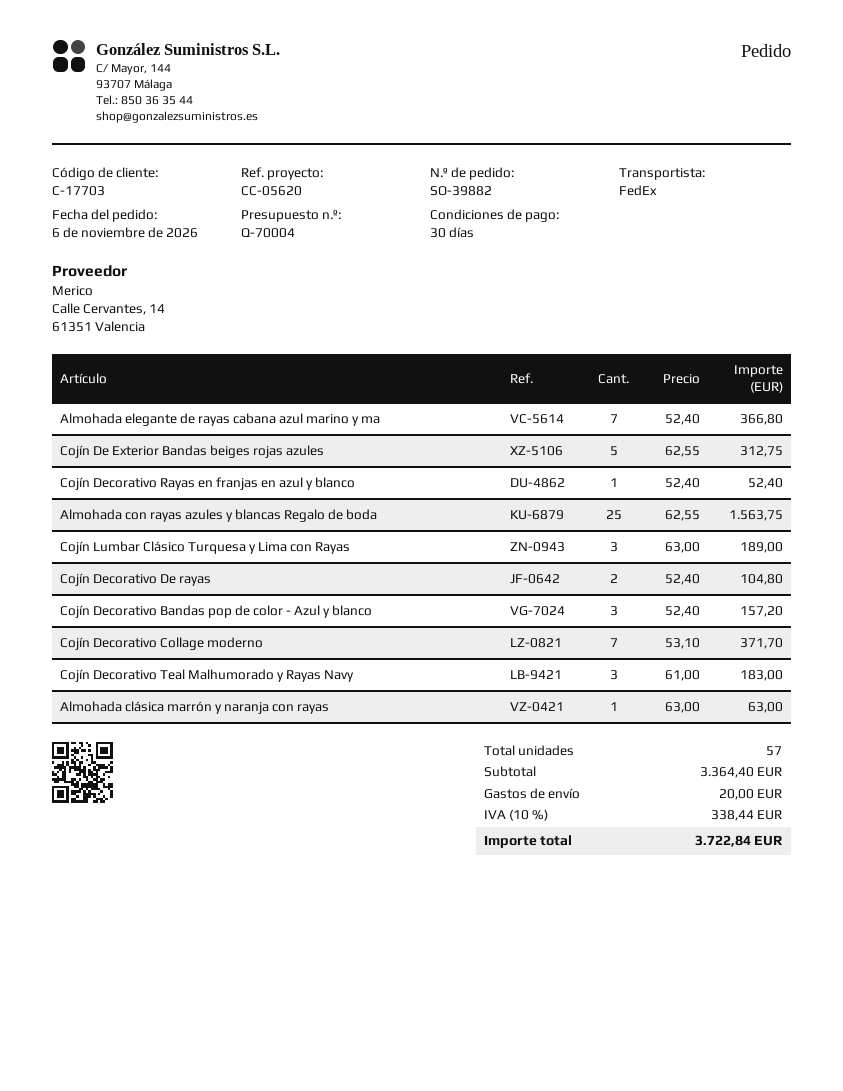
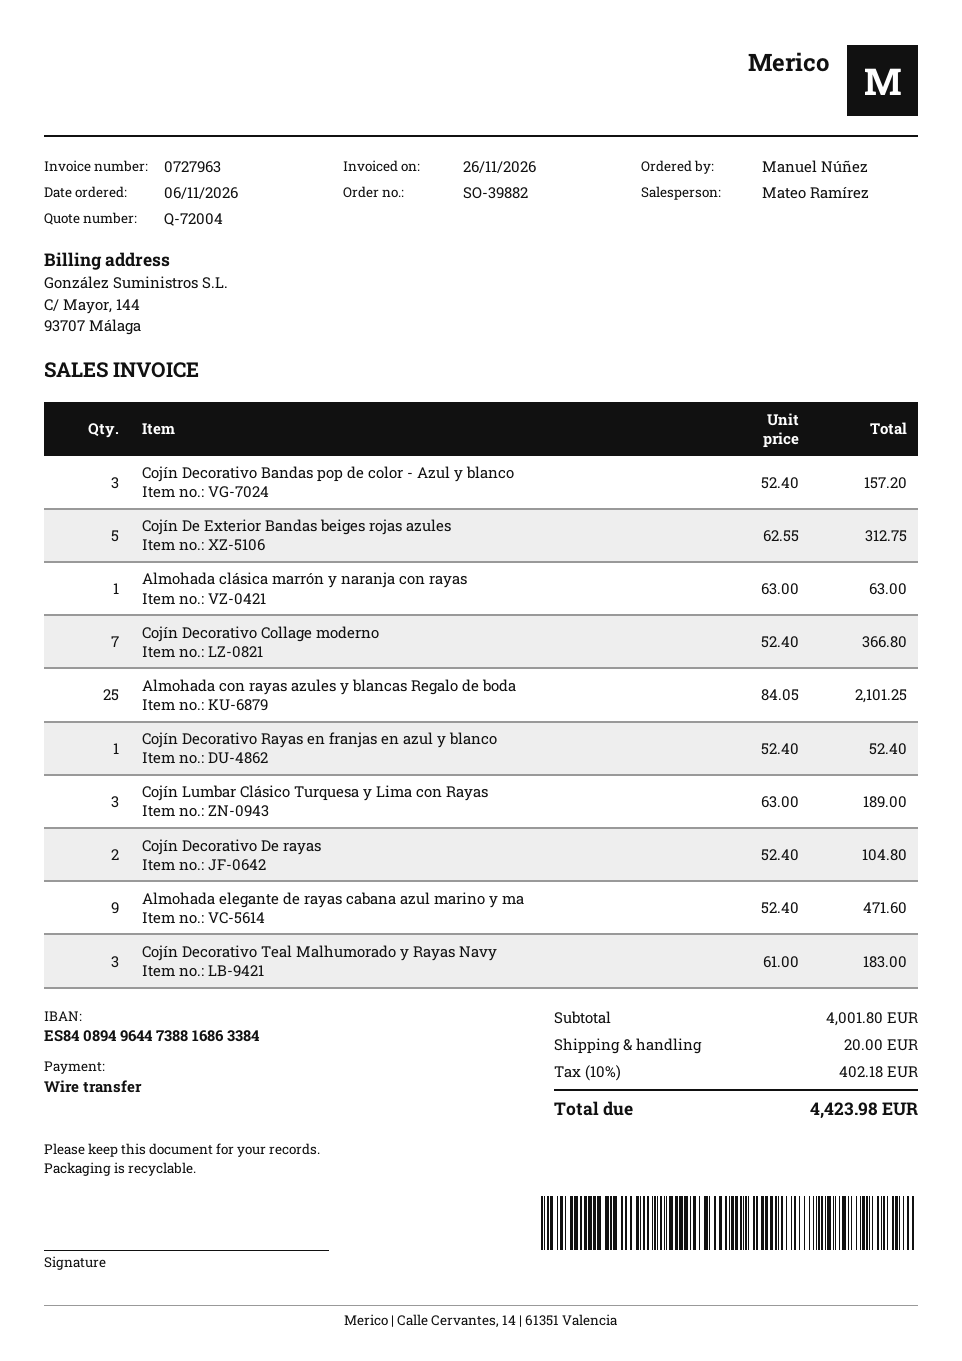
quote number: Q-70004 -> Q-72004
Almohada elegante de rayas cabana azul marino y ma: 7 x 52.40 = 366.80 -> 9 x 52.40 = 471.60
Almohada con rayas azules y blancas Regalo de boda: 25 x 62.55 = 1563.75 -> 25 x 84.05 = 2101.25
Cojín Decorativo Collage moderno: 7 x 53.10 = 371.70 -> 7 x 52.40 = 366.80
subtotal: 3364.40 -> 4001.80
tax: 10% = 338.44 -> 10% = 402.18
total: 3722.84 -> 4423.98

